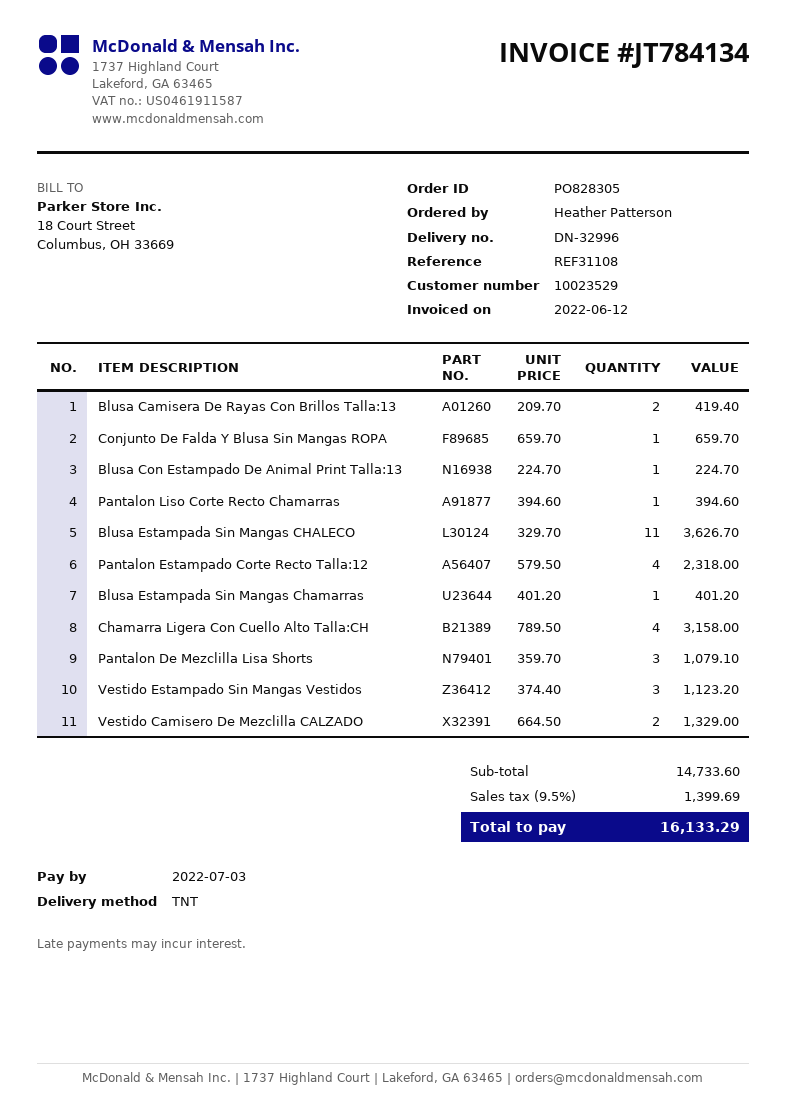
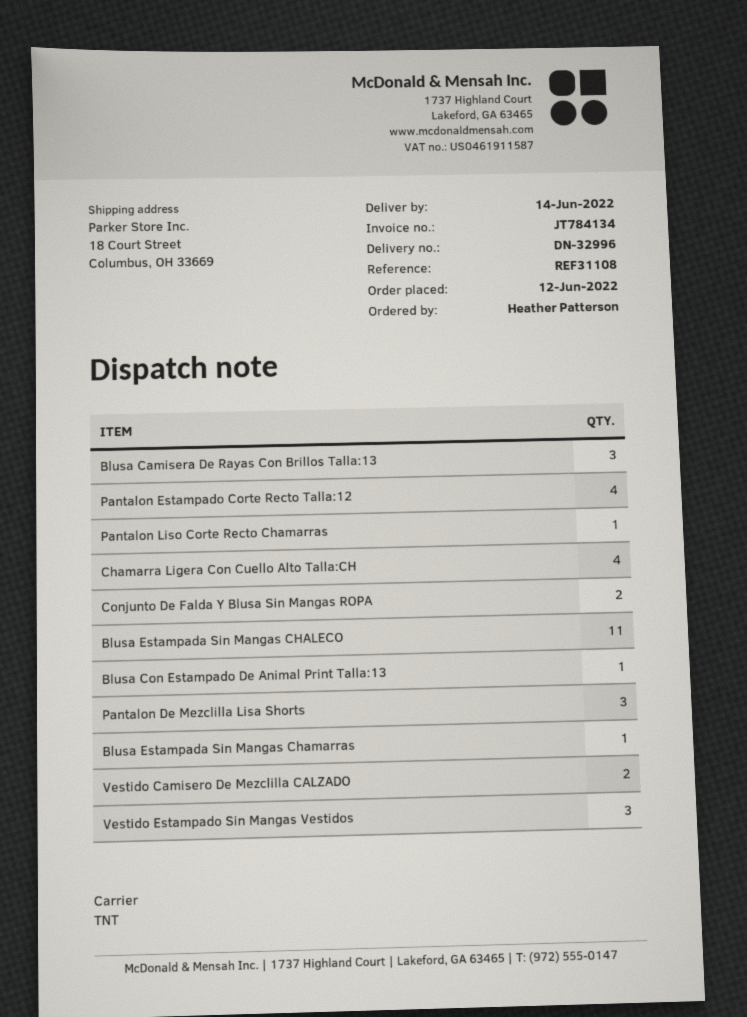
Blusa Camisera De Rayas Con Brillos Talla:13: 2 -> 3
Conjunto De Falda Y Blusa Sin Mangas ROPA: 1 -> 2

